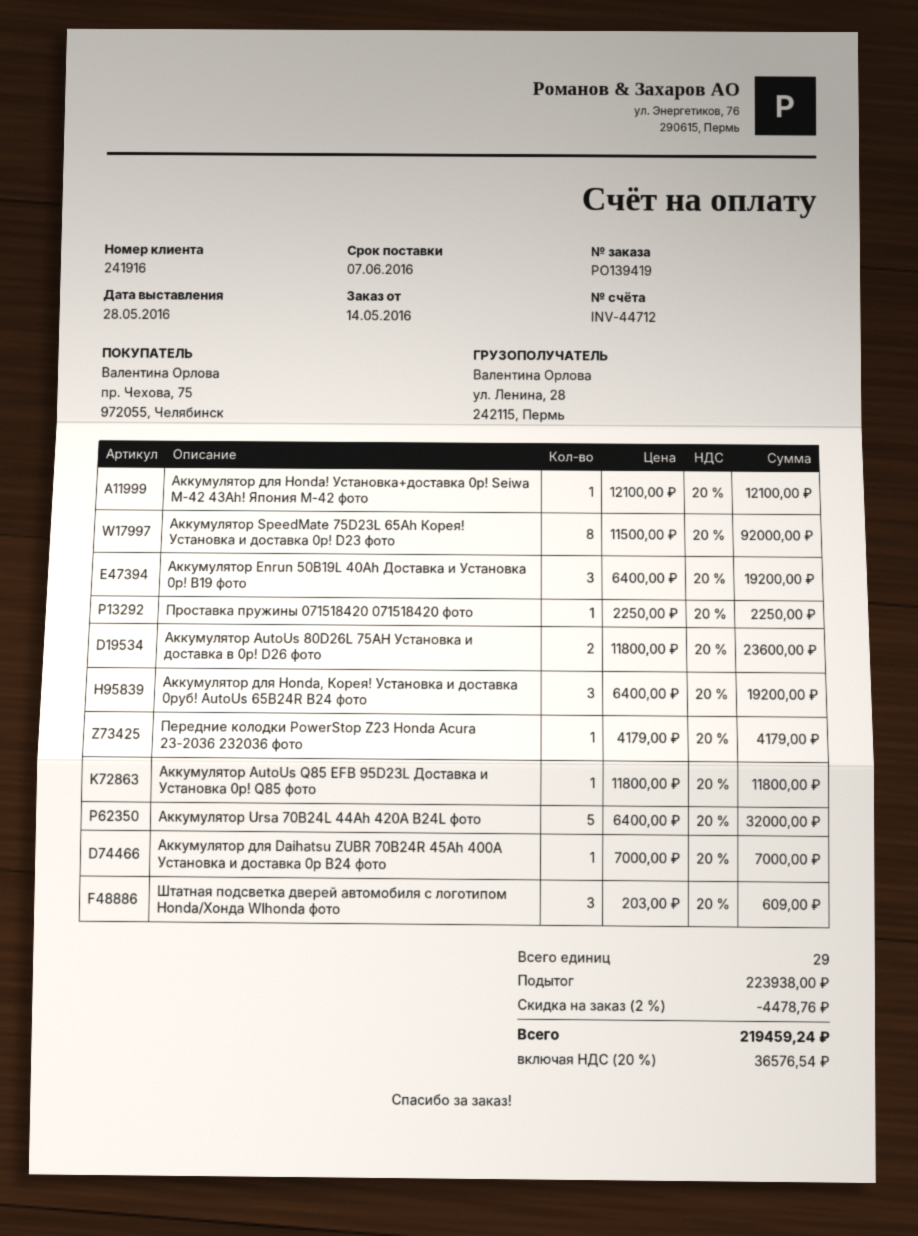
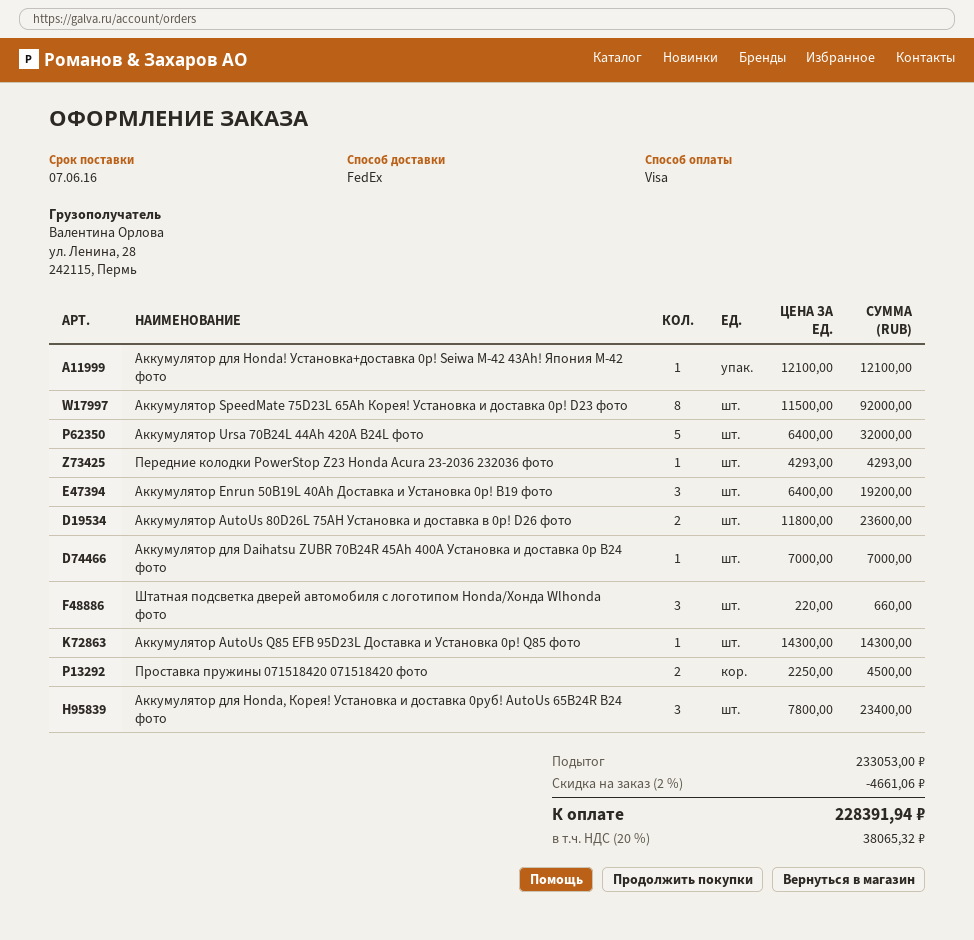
Проставка пружины 071518420 071518420 фото: 1 x 2250.00 = 2250.00 -> 2 x 2250.00 = 4500.00
Аккумулятор для Honda, Корея! Установка и доставка 0руб! AutoUs 65B24R B24 фото: 3 x 6400.00 = 19200.00 -> 3 x 7800.00 = 23400.00
Передние колодки PowerStop Z23 Honda Acura 23-2036 232036 фото: 1 x 4179.00 = 4179.00 -> 1 x 4293.00 = 4293.00
Аккумулятор AutoUs Q85 EFB 95D23L Доставка и Установка 0р! Q85 фото: 1 x 11800.00 = 11800.00 -> 1 x 14300.00 = 14300.00
Штатная подсветка дверей автомобиля с логотипом Honda/Хонда Wlhonda фото: 3 x 203.00 = 609.00 -> 3 x 220.00 = 660.00
subtotal: 223938.00 -> 233053.00
discount: 2% = 4478.76 -> 2% = 4661.06
tax: 20% = 36576.54 -> 20% = 38065.32
total: 219459.24 -> 228391.94

